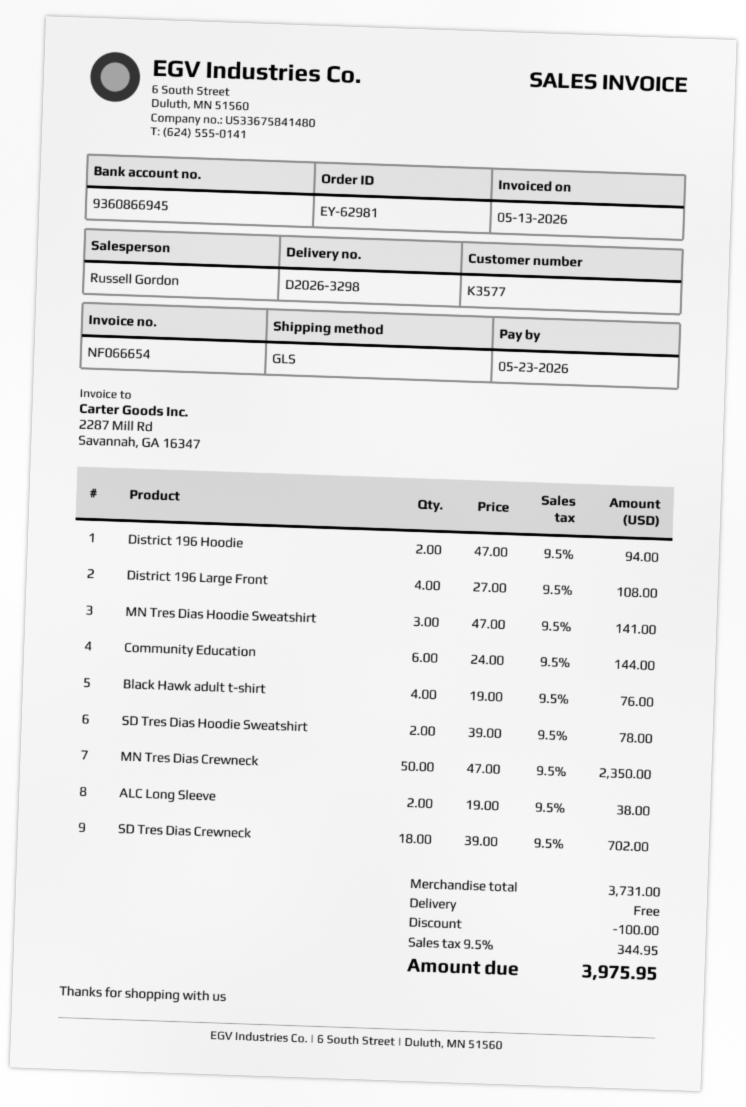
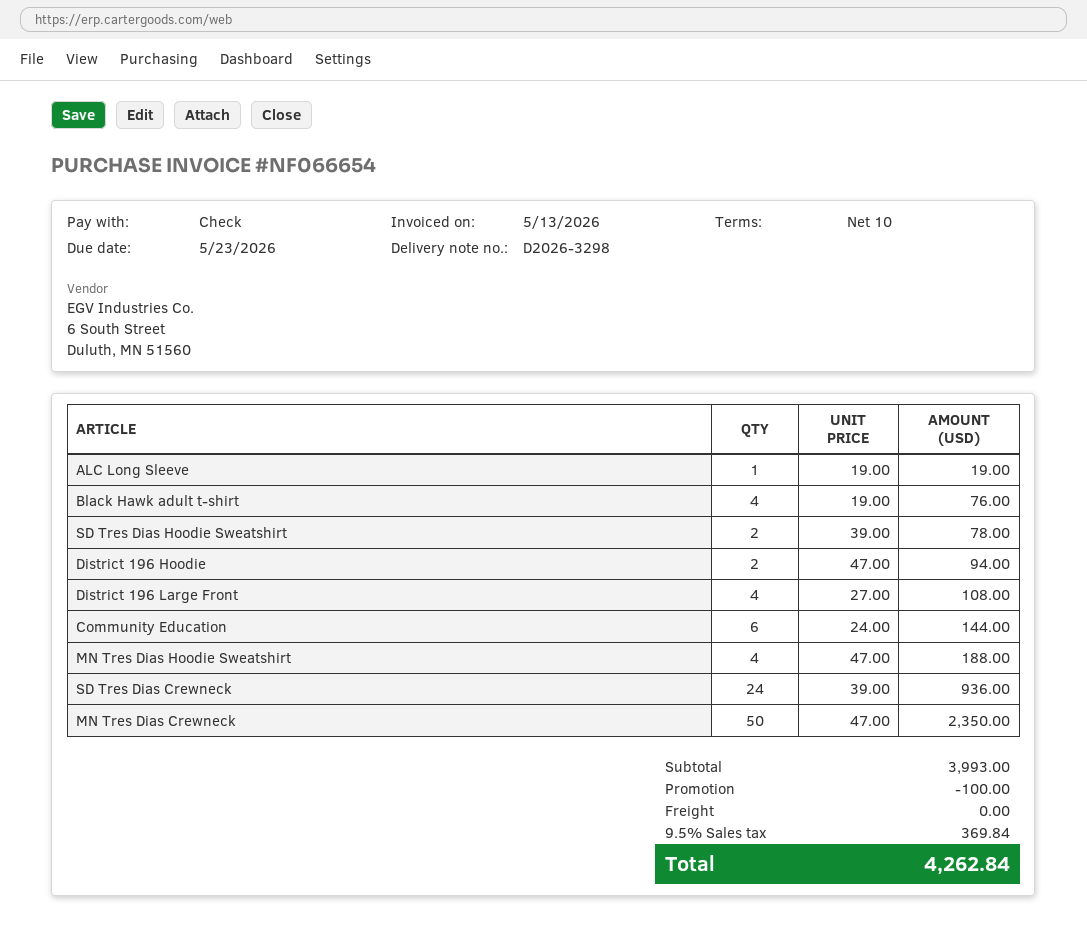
MN Tres Dias Hoodie Sweatshirt: 3 x 47.00 = 141.00 -> 4 x 47.00 = 188.00
ALC Long Sleeve: 2 x 19.00 = 38.00 -> 1 x 19.00 = 19.00
SD Tres Dias Crewneck: 18 x 39.00 = 702.00 -> 24 x 39.00 = 936.00
subtotal: 3731.00 -> 3993.00
tax: 9.5% = 344.95 -> 9.5% = 369.84
total: 3975.95 -> 4262.84

